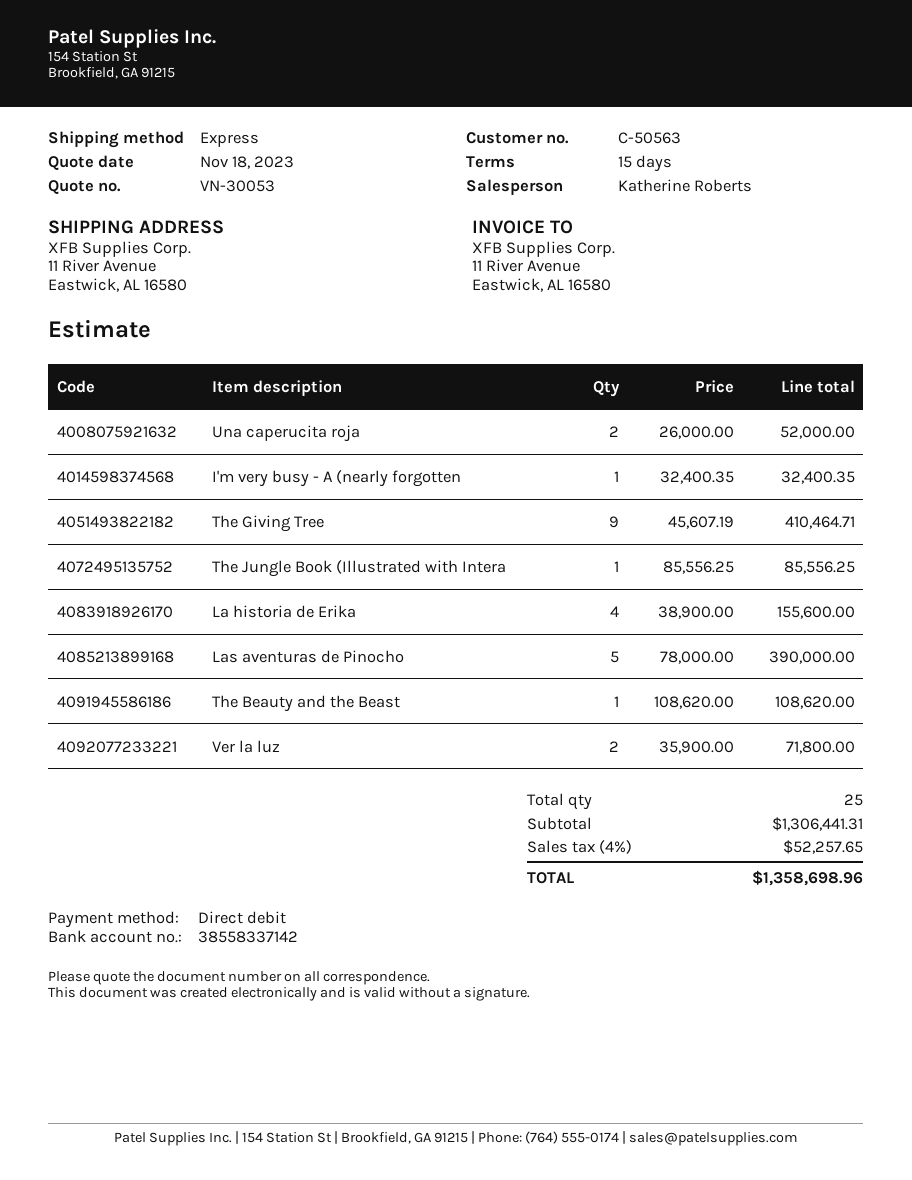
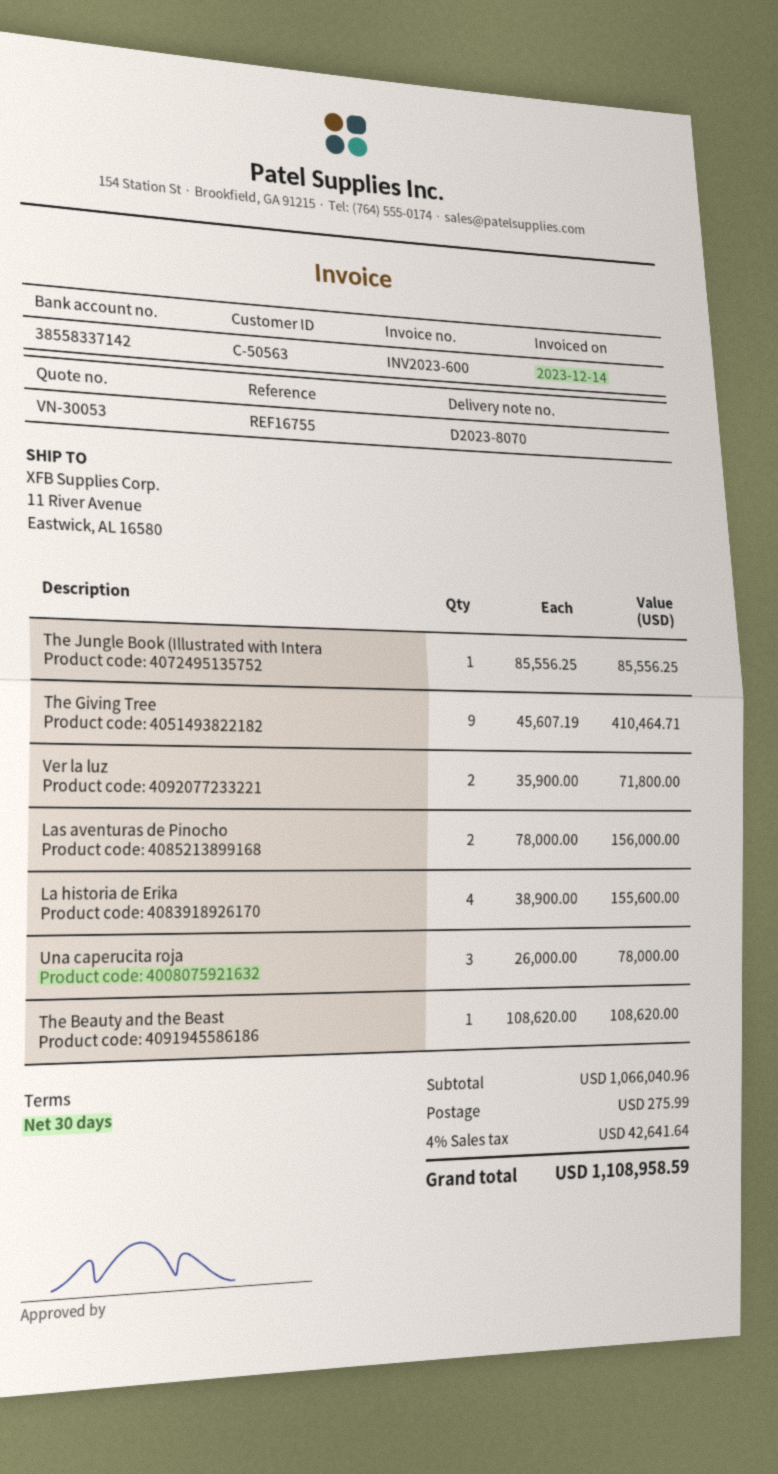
payment terms: 15 days -> 30 days
Una caperucita roja: 2 x 26000.00 = 52000.00 -> 3 x 26000.00 = 78000.00
I'm very busy - A (nearly forgotten: 1 x 32400.35 = 32400.35 -> none
Las aventuras de Pinocho: 5 x 78000.00 = 390000.00 -> 2 x 78000.00 = 156000.00
subtotal: 1306441.31 -> 1066040.96
shipping: none -> 275.99
tax: 4% = 52257.65 -> 4% = 42641.64
total: 1358698.96 -> 1108958.59

